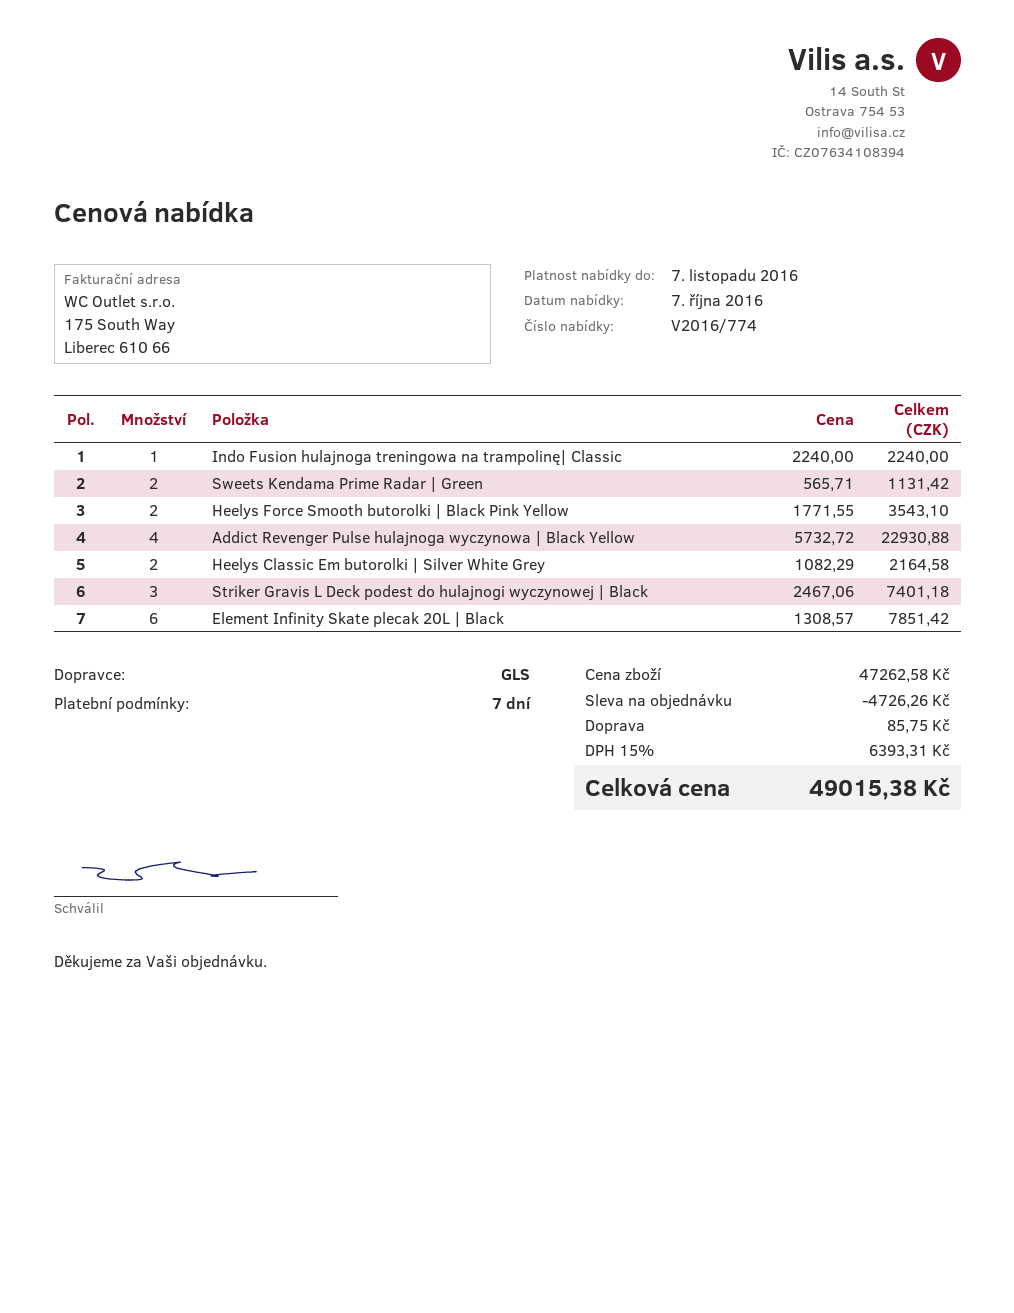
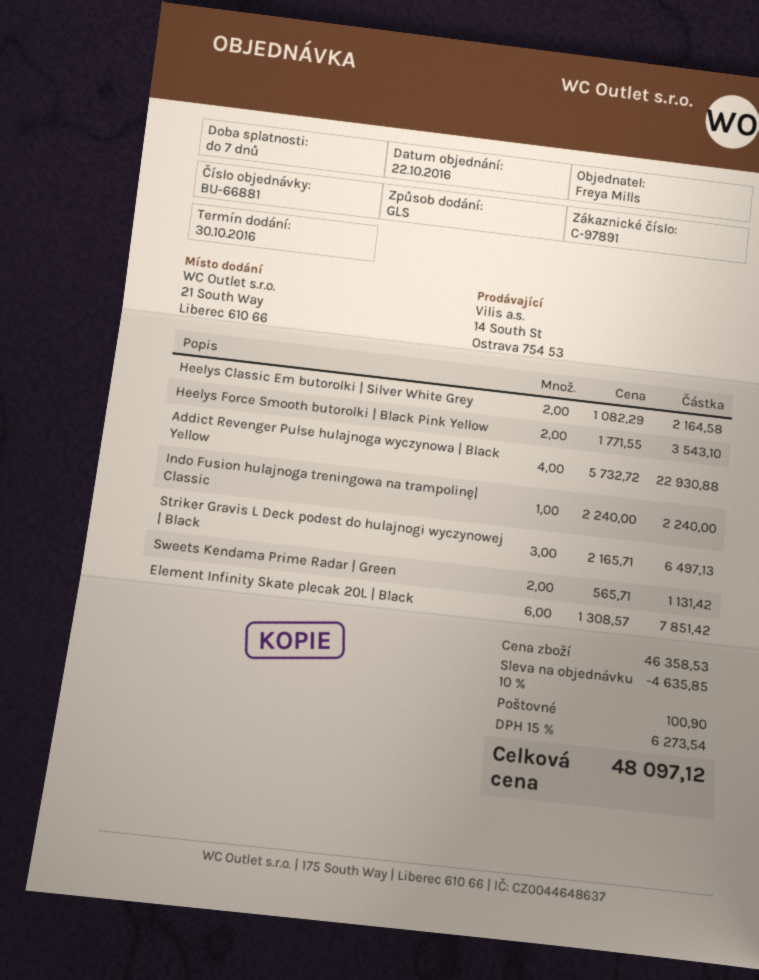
Striker Gravis L Deck podest do hulajnogi wyczynowej | Black: 3 x 2467.06 = 7401.18 -> 3 x 2165.71 = 6497.13
subtotal: 47262.58 -> 46358.53
discount: 4726.26 -> 4635.85
shipping: 85.75 -> 100.90
tax: 15% = 6393.31 -> 15% = 6273.54
total: 49015.38 -> 48097.12

